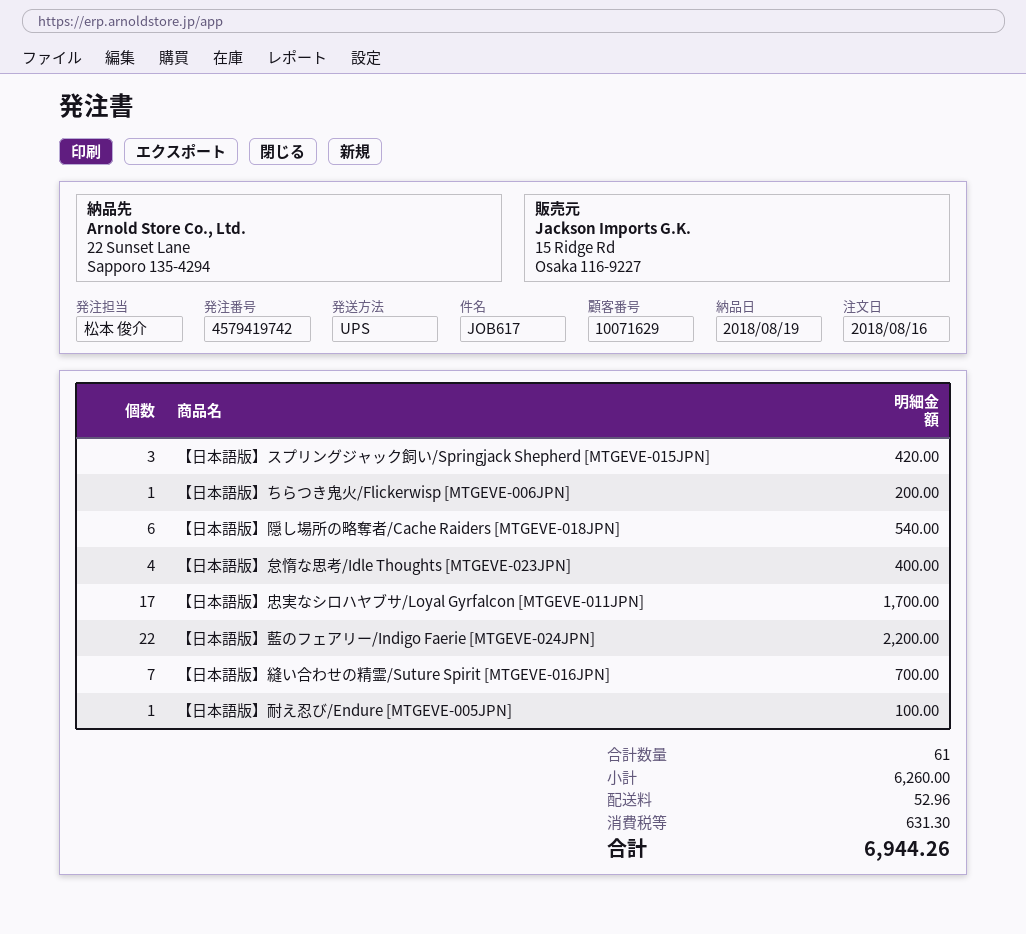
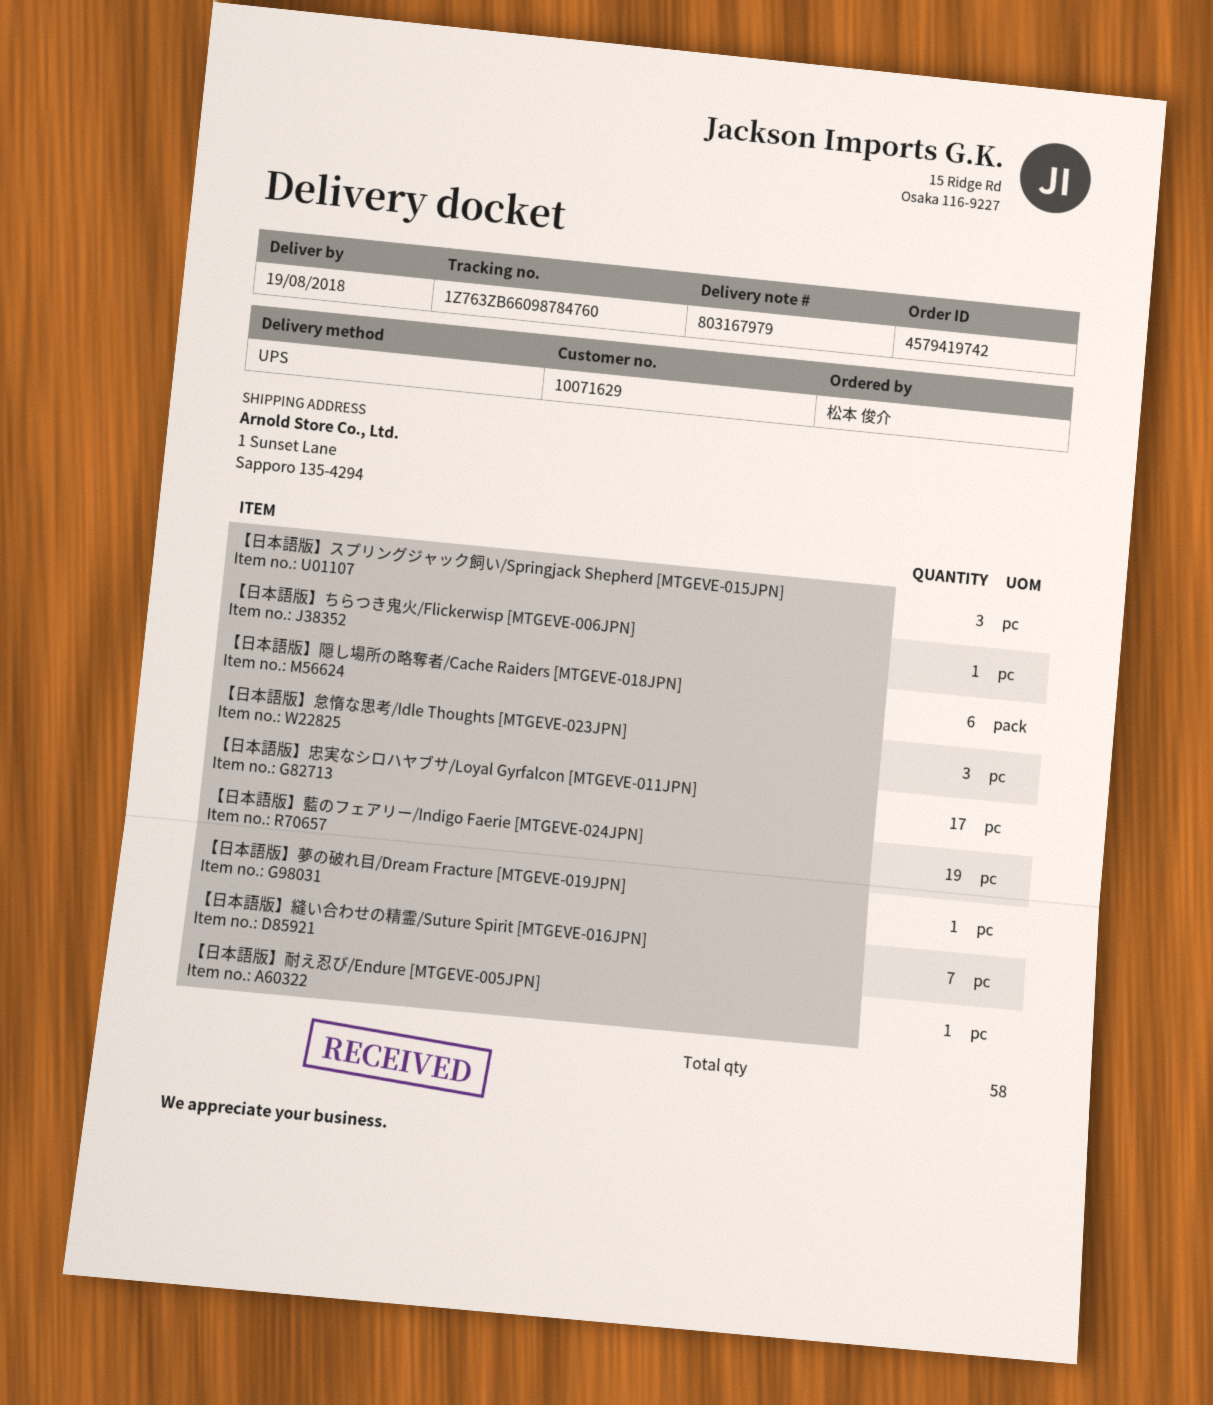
ship to: 22 Sunset Lane, Sapporo 135-4294 -> 1 Sunset Lane, Sapporo 135-4294
【日本語版】怠惰な思考/Idle Thoughts [MTGEVE-023JPN]: 4 -> 3
【日本語版】藍のフェアリー/Indigo Faerie [MTGEVE-024JPN]: 22 -> 19
【日本語版】夢の破れ目/Dream Fracture [MTGEVE-019JPN]: none -> 1
total quantity: 61 -> 58

